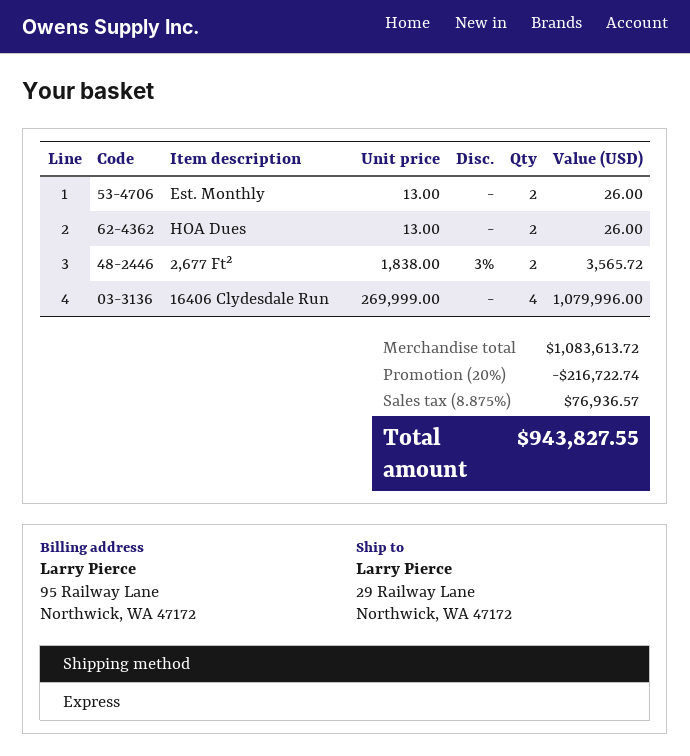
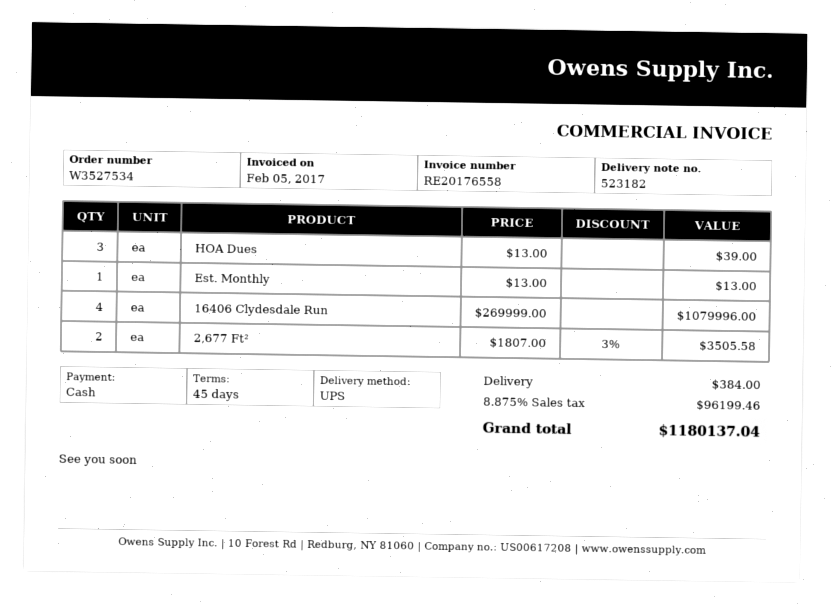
shipping method: express -> UPS
Est. Monthly: 2 x 13.00 = 26.00 -> 1 x 13.00 = 13.00
HOA Dues: 2 x 13.00 = 26.00 -> 3 x 13.00 = 39.00
2,677 Ft²: 2 x 1838.00 - 3% = 3565.72 -> 2 x 1807.00 - 3% = 3505.58
discount: 20% = 216722.74 -> none
shipping: none -> 384.00
tax: 8.875% = 76936.57 -> 8.875% = 96199.46
total: 943827.55 -> 1180137.04

